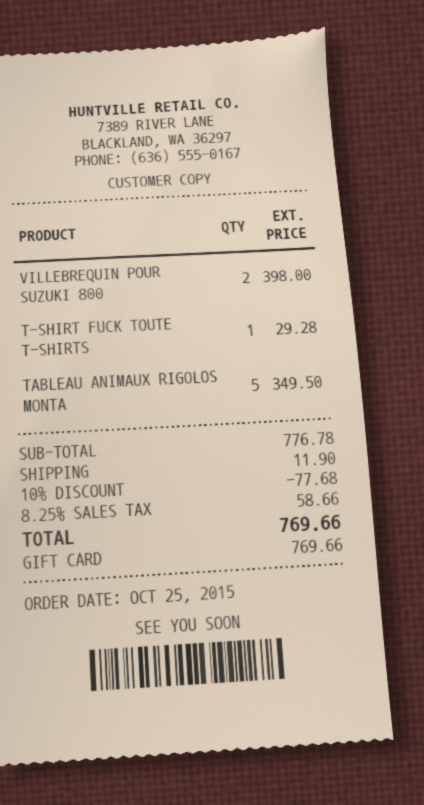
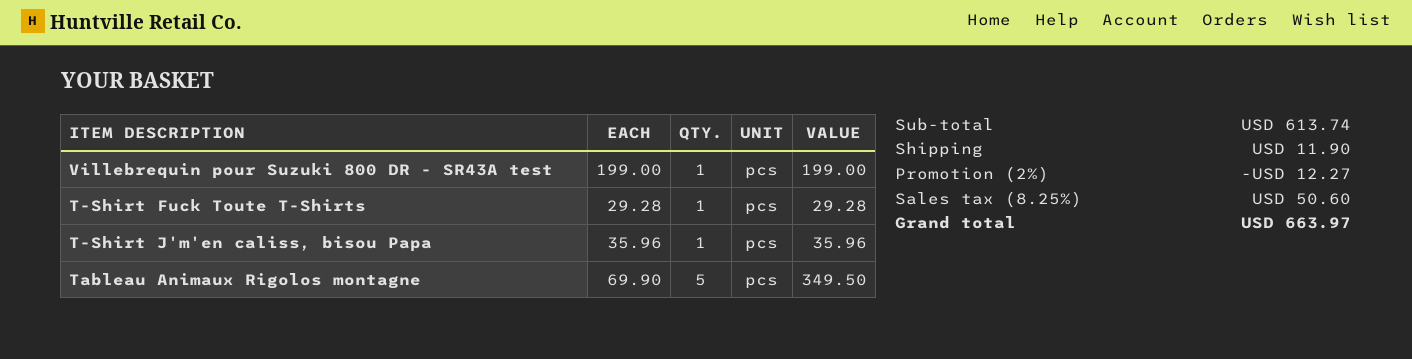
VILLEBREQUIN POUR SUZUKI 800: 2 for 398.00 -> 1 for 199.00
T-Shirt J'm'en caliss, bisou Papa: none -> 1 for 35.96
subtotal: 776.78 -> 613.74
discount: 10% = 77.68 -> 2% = 12.27
tax: 8.25% = 58.66 -> 8.25% = 50.60
total: 769.66 -> 663.97

